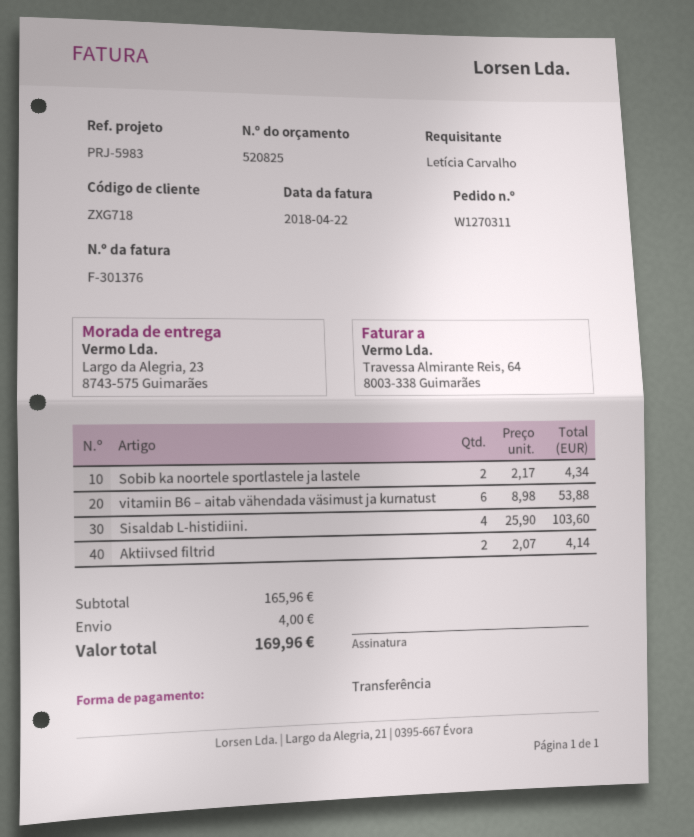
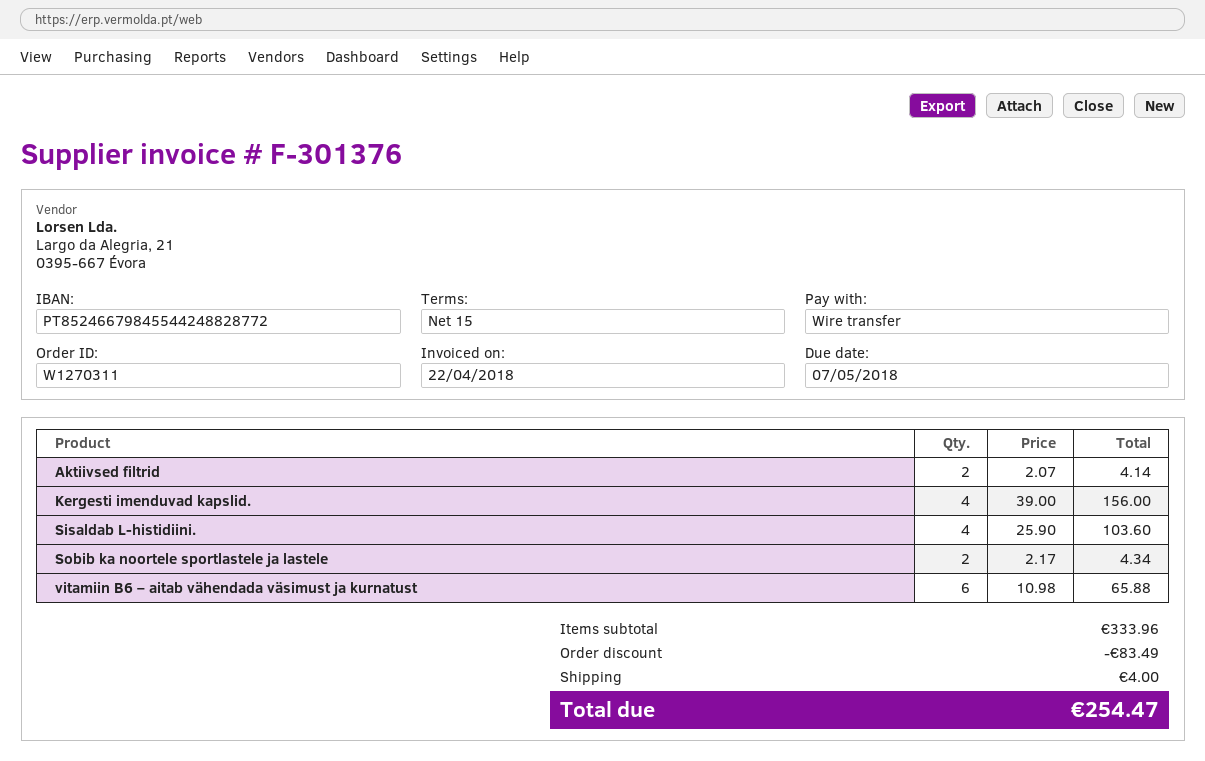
vitamiin B6 – aitab vähendada väsimust ja kurnatust: 6 x 8.98 = 53.88 -> 6 x 10.98 = 65.88
Kergesti imenduvad kapslid.: none -> 4 x 39.00 = 156.00
subtotal: 165.96 -> 333.96
discount: none -> 83.49
total: 169.96 -> 254.47

